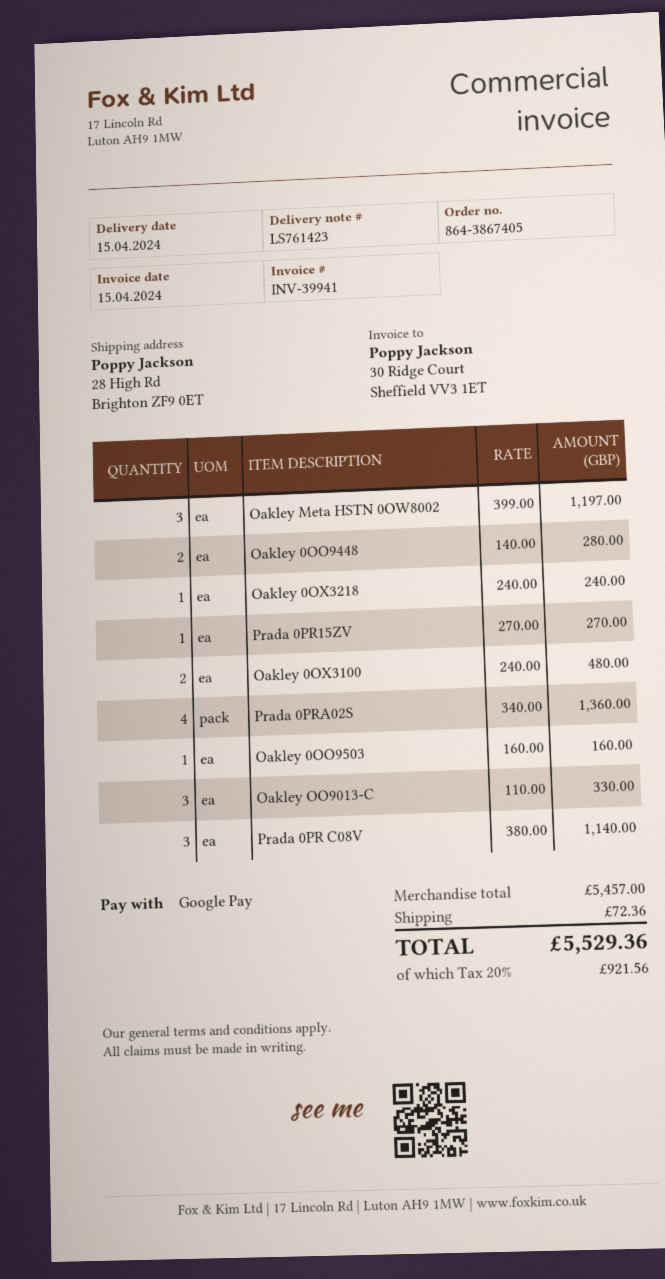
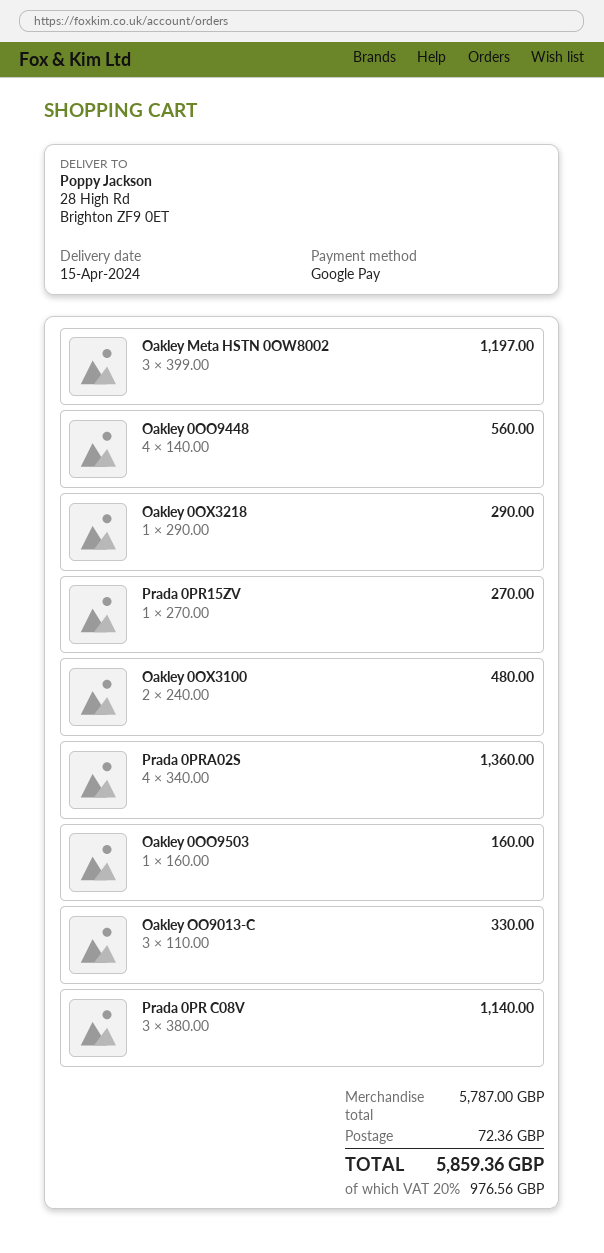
Oakley 0OO9448: 2 x 140.00 = 280.00 -> 4 x 140.00 = 560.00
Oakley 0OX3218: 1 x 240.00 = 240.00 -> 1 x 290.00 = 290.00
subtotal: 5457.00 -> 5787.00
tax: 20% = 921.56 -> 20% = 976.56
total: 5529.36 -> 5859.36

